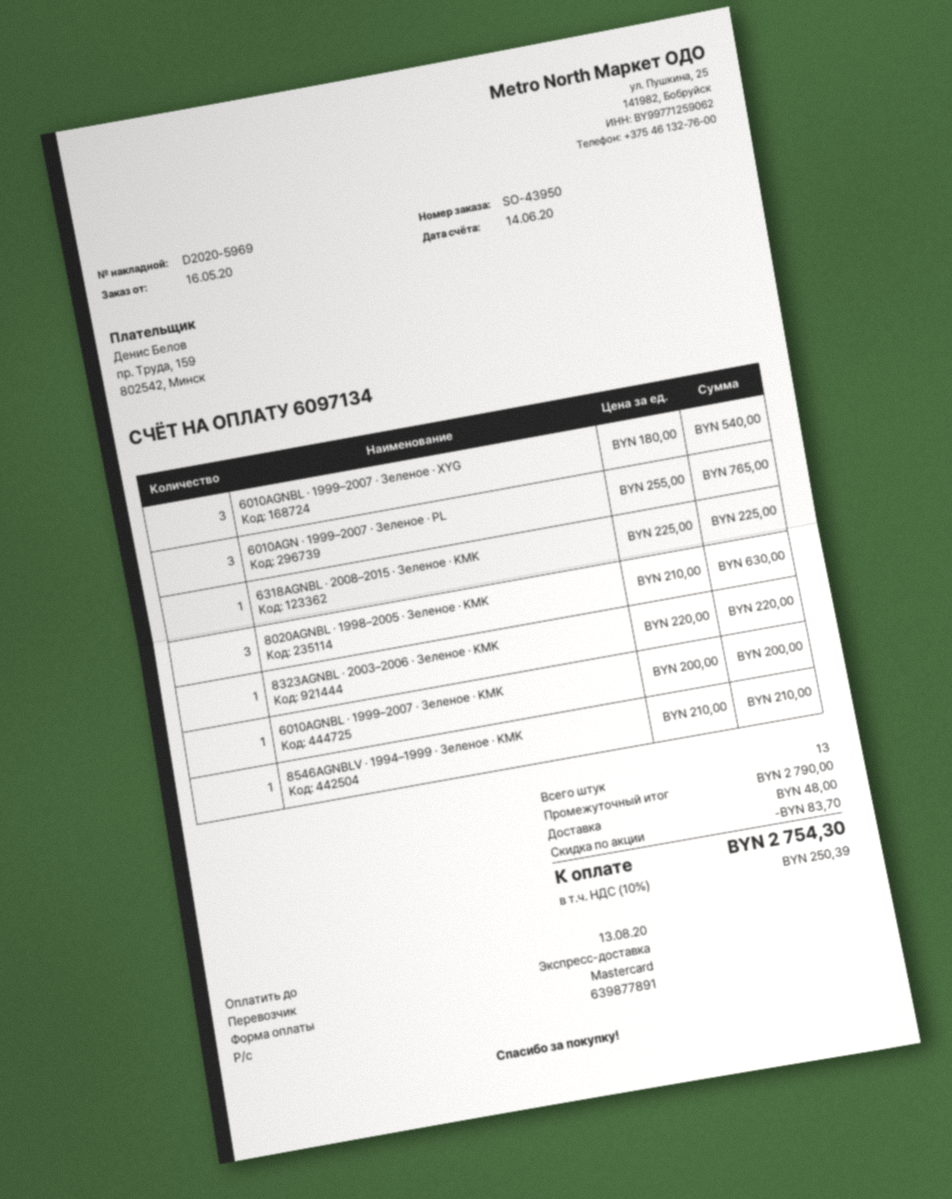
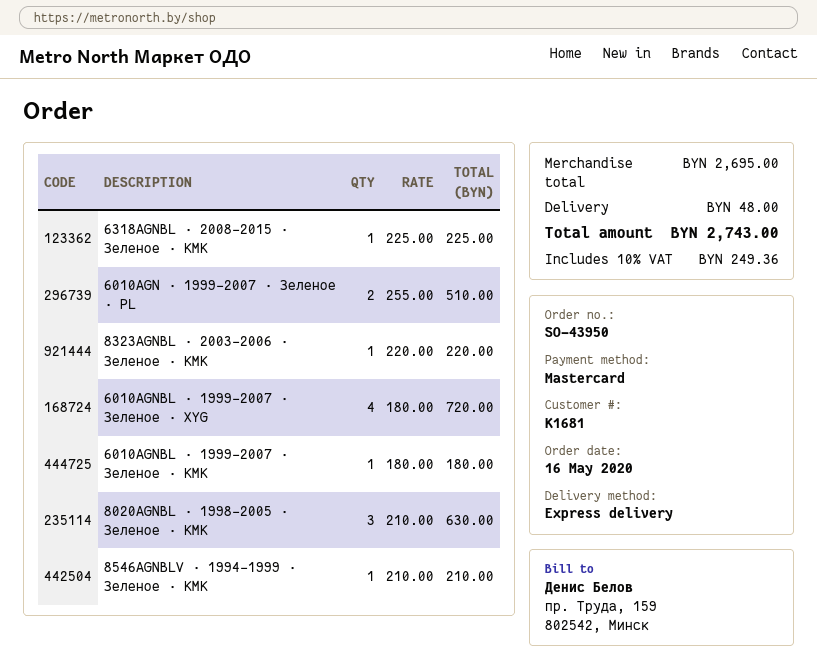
6010AGNBL · 1999–2007 · Зеленое · XYG: 3 x 180.00 = 540.00 -> 4 x 180.00 = 720.00
6010AGN · 1999–2007 · Зеленое · PL: 3 x 255.00 = 765.00 -> 2 x 255.00 = 510.00
6010AGNBL · 1999–2007 · Зеленое · KMK: 1 x 200.00 = 200.00 -> 1 x 180.00 = 180.00
subtotal: 2790.00 -> 2695.00
discount: 83.70 -> none
tax: 10% = 250.39 -> 10% = 249.36
total: 2754.30 -> 2743.00

